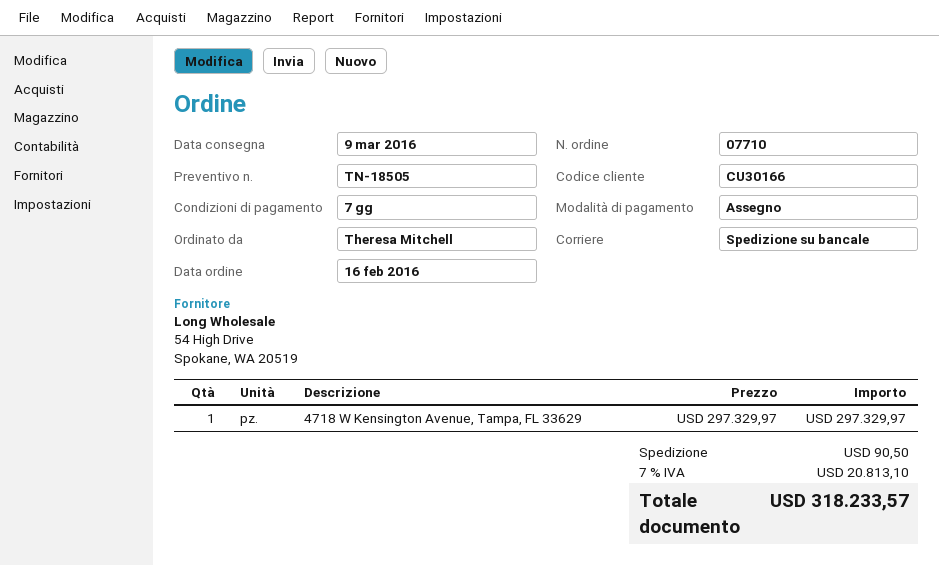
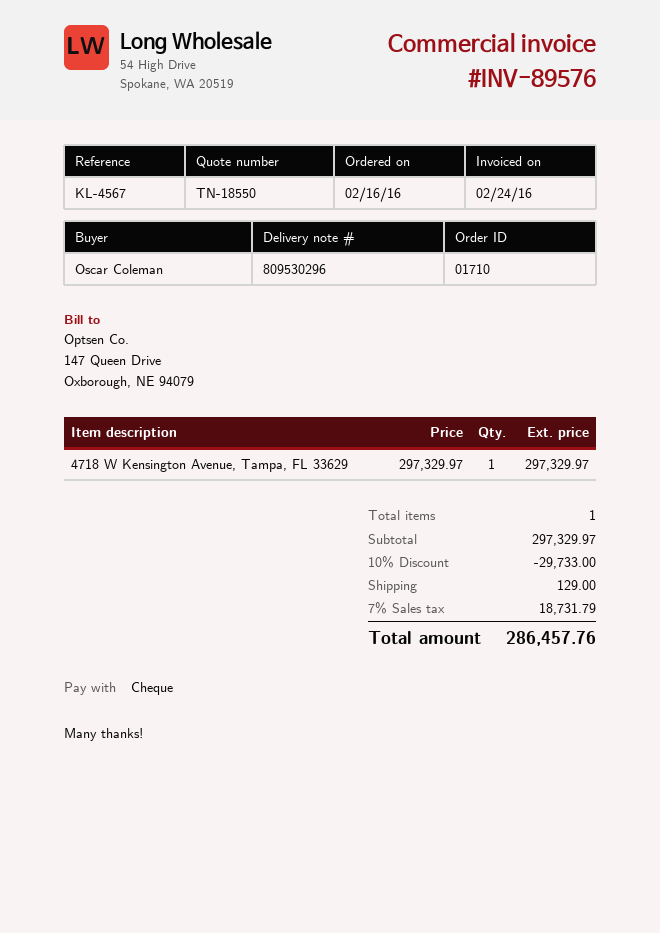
quote number: TN-18505 -> TN-18550
order number: 07710 -> 01710
ordered by: Theresa Mitchell -> Oscar Coleman
discount: none -> 10% = 29733.00
shipping: 90.50 -> 129.00
tax: 7% = 20813.10 -> 7% = 18731.79
total: 318233.57 -> 286457.76

